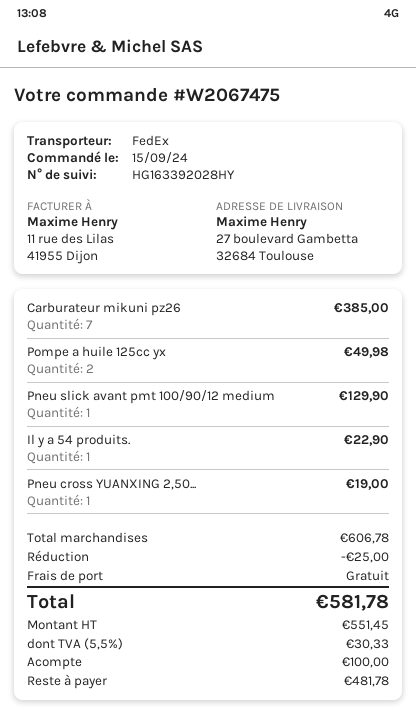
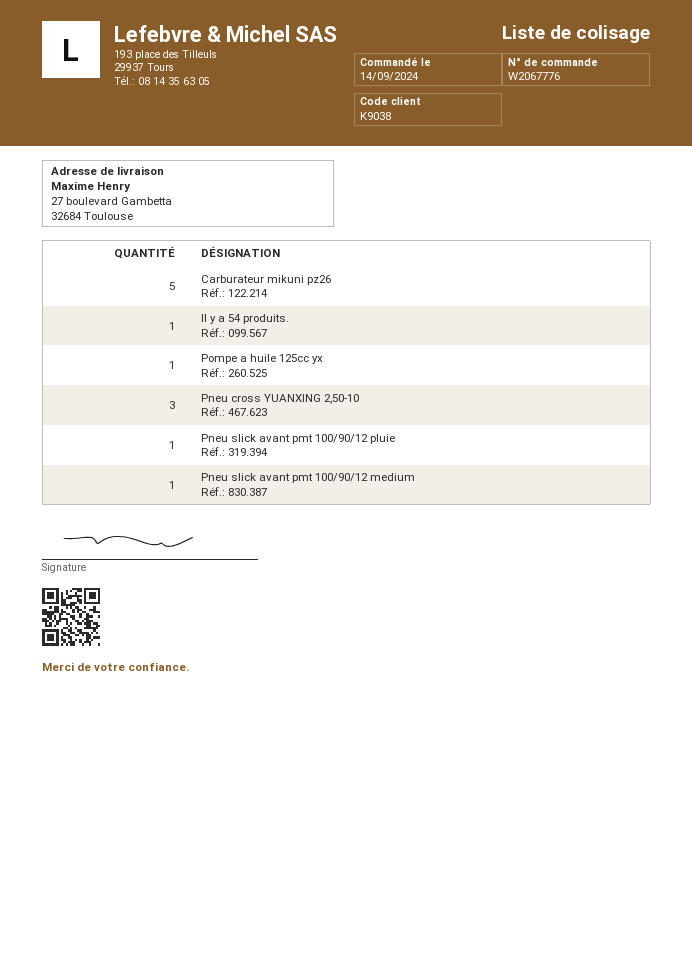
order number: W2067475 -> W2067776
order date: 2024-09-15 -> 2024-09-14
Carburateur mikuni pz26: 7 -> 5
Pompe a huile 125cc yx: 2 -> 1
Pneu cross YUANXING 2,50...: 1 -> 3
Pneu slick avant pmt 100/90/12 pluie: none -> 1

